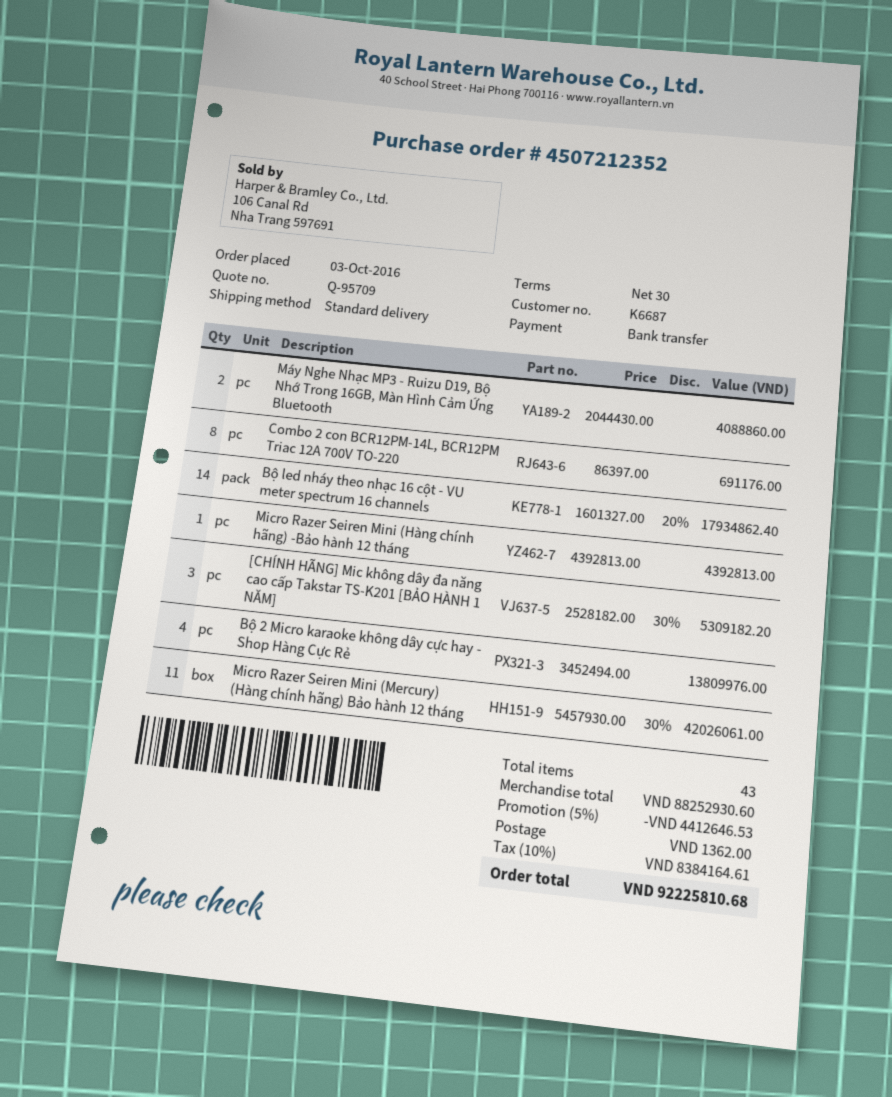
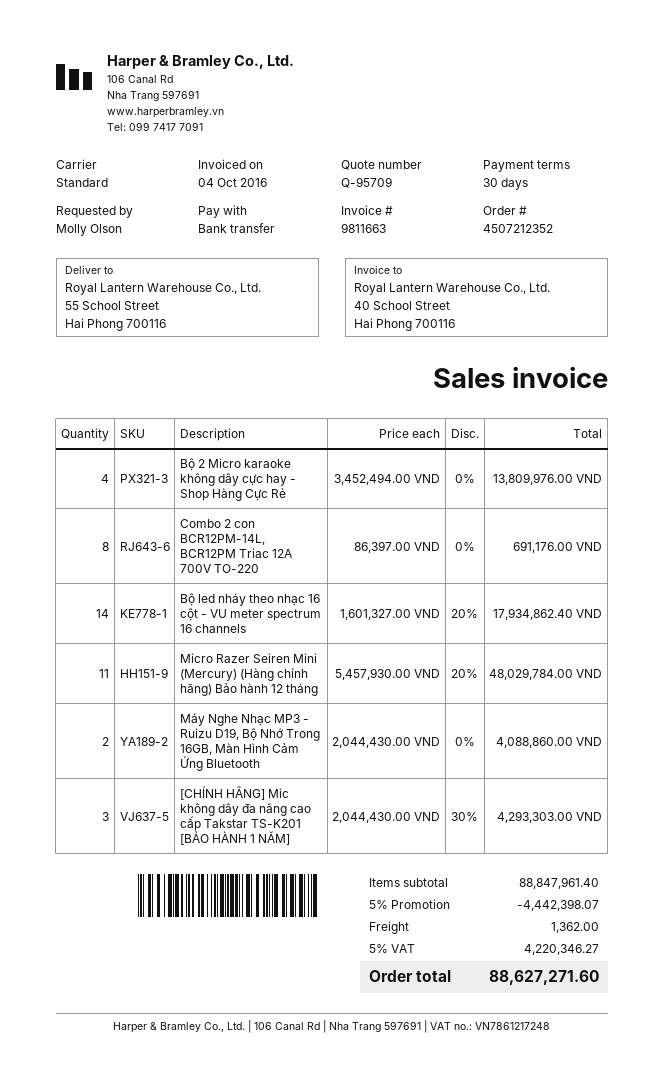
Micro Razer Seiren Mini (Hàng chính hãng) -Bảo hành 12 tháng: 1 x 4392813.00 = 4392813.00 -> none
[CHÍNH HÃNG] Mic không dây đa năng cao cấp Takstar TS-K201 [BẢO HÀNH 1 NĂM]: 3 x 2528182.00 - 30% = 5309182.20 -> 3 x 2044430.00 - 30% = 4293303.00
Micro Razer Seiren Mini (Mercury) (Hàng chính hãng) Bảo hành 12 tháng: 11 x 5457930.00 - 30% = 42026061.00 -> 11 x 5457930.00 - 20% = 48029784.00
subtotal: 88252930.60 -> 88847961.40
discount: 5% = 4412646.53 -> 5% = 4442398.07
tax: 10% = 8384164.61 -> 5% = 4220346.27
total: 92225810.68 -> 88627271.60

